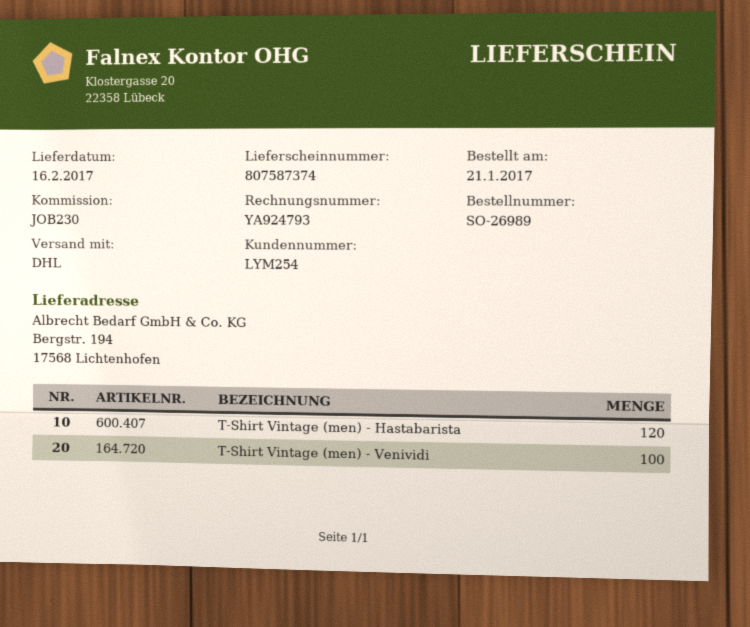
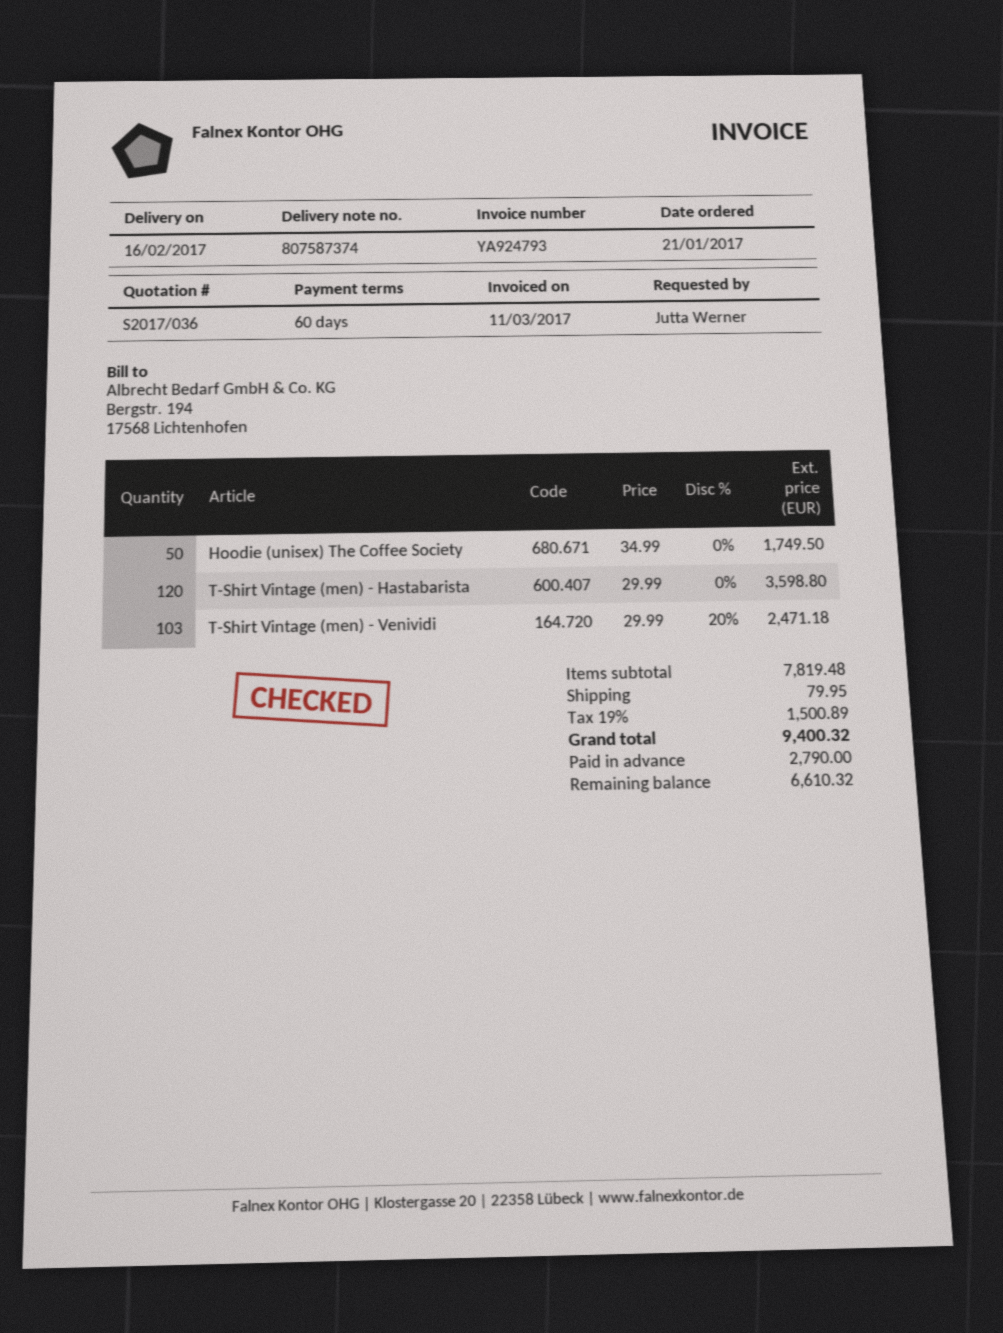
T-Shirt Vintage (men) - Venividi: 100 -> 103
Hoodie (unisex) The Coffee Society: none -> 50

